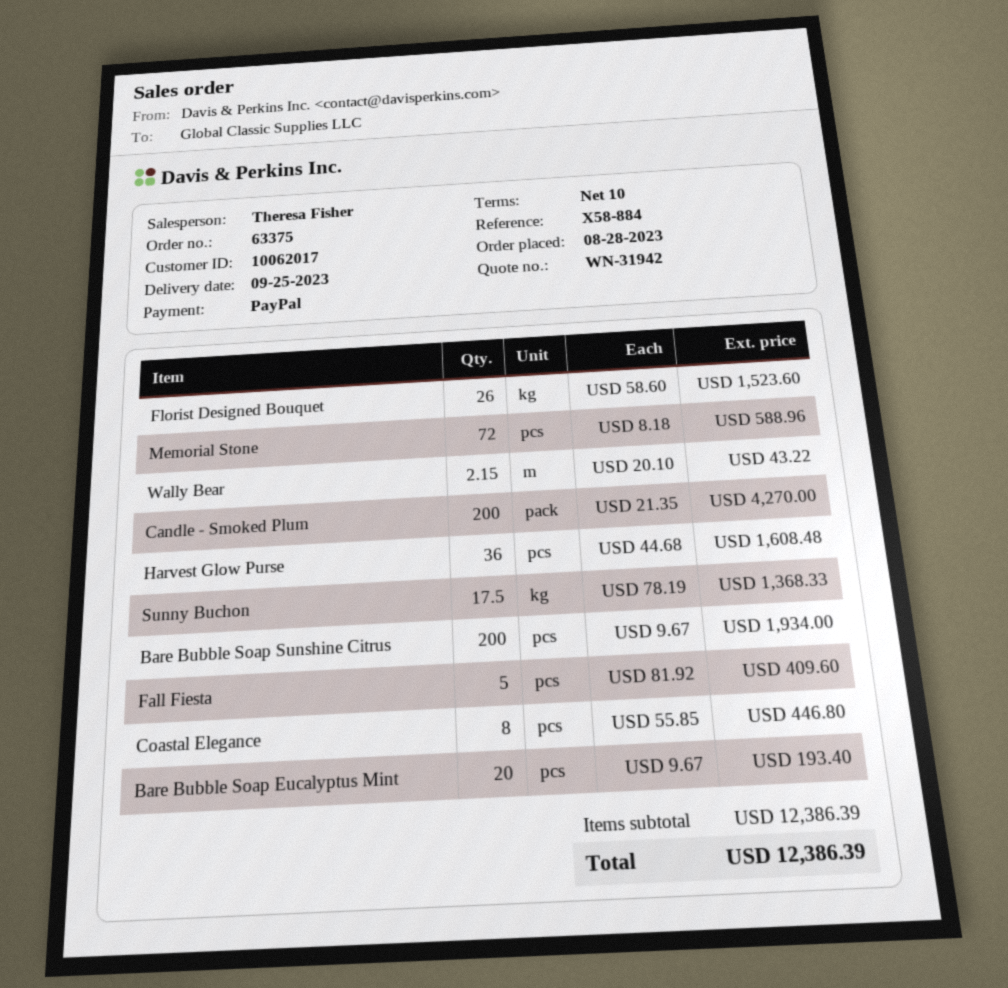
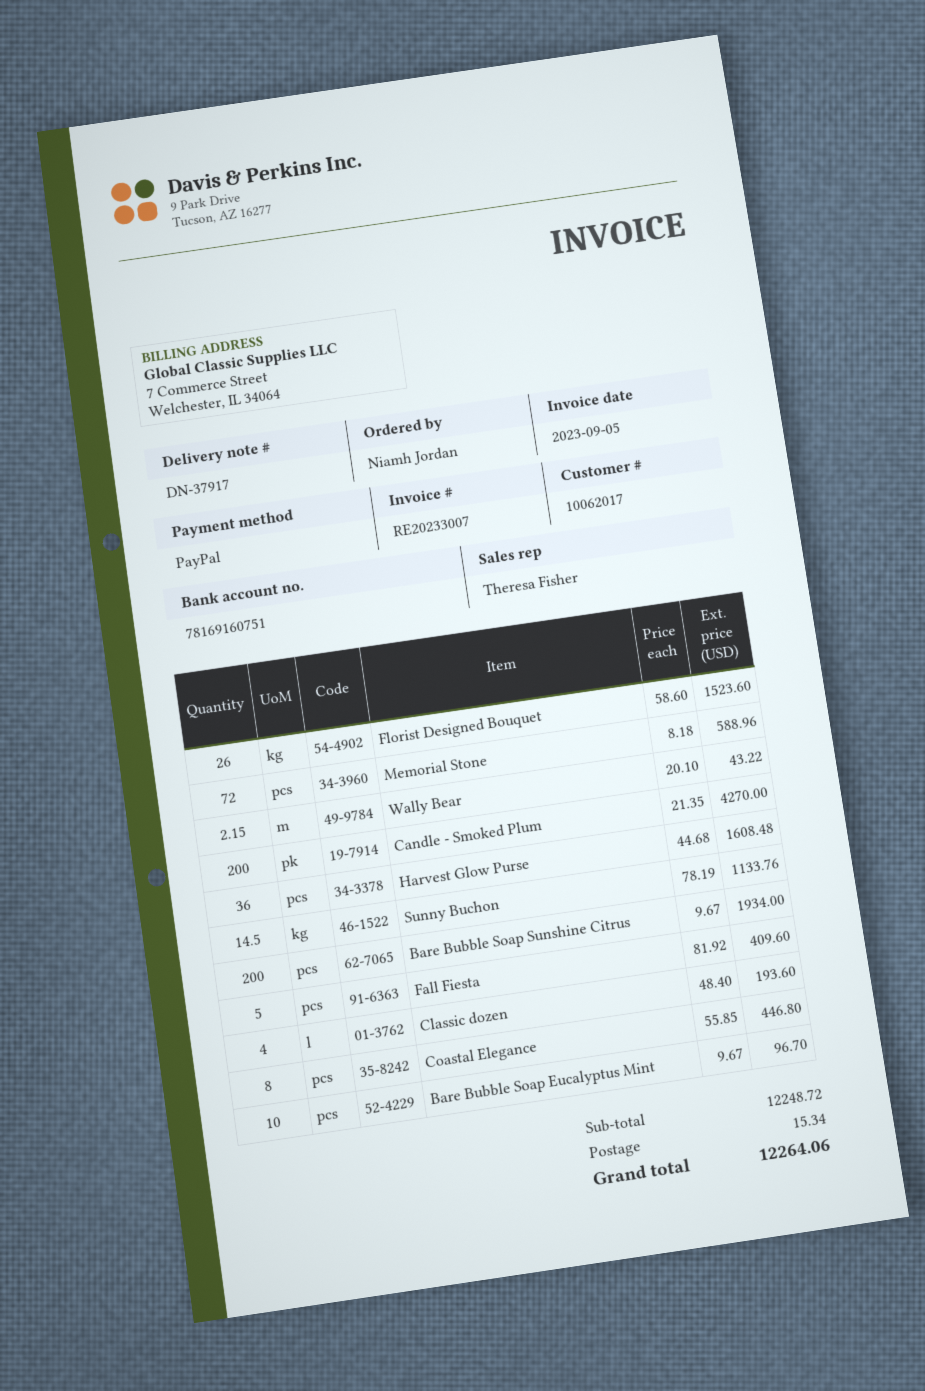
Sunny Buchon: 17.5 x 78.19 = 1368.33 -> 14.5 x 78.19 = 1133.76
Bare Bubble Soap Eucalyptus Mint: 20 x 9.67 = 193.40 -> 10 x 9.67 = 96.70
Classic dozen: none -> 4 x 48.40 = 193.60
subtotal: 12386.39 -> 12248.72
shipping: none -> 15.34
total: 12386.39 -> 12264.06

